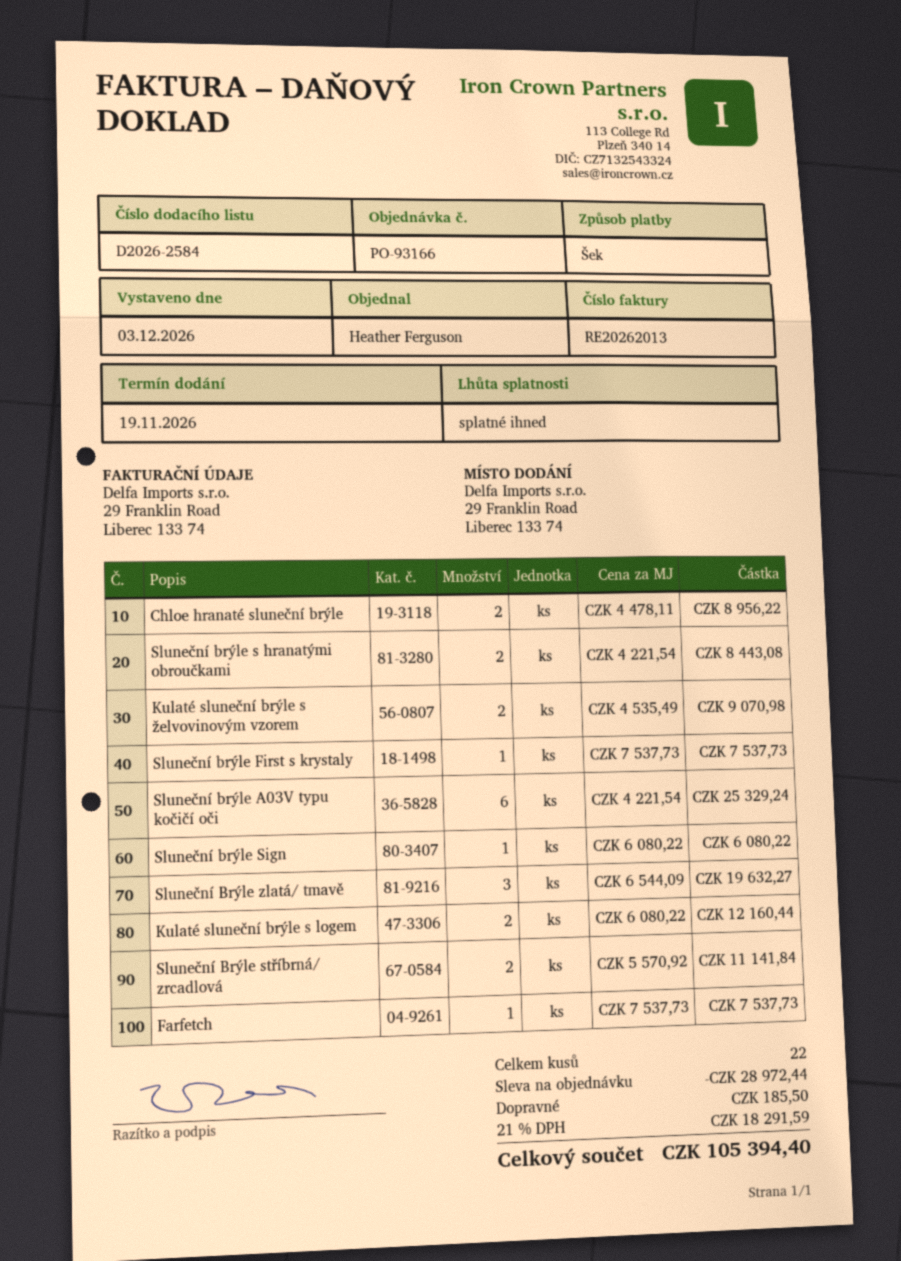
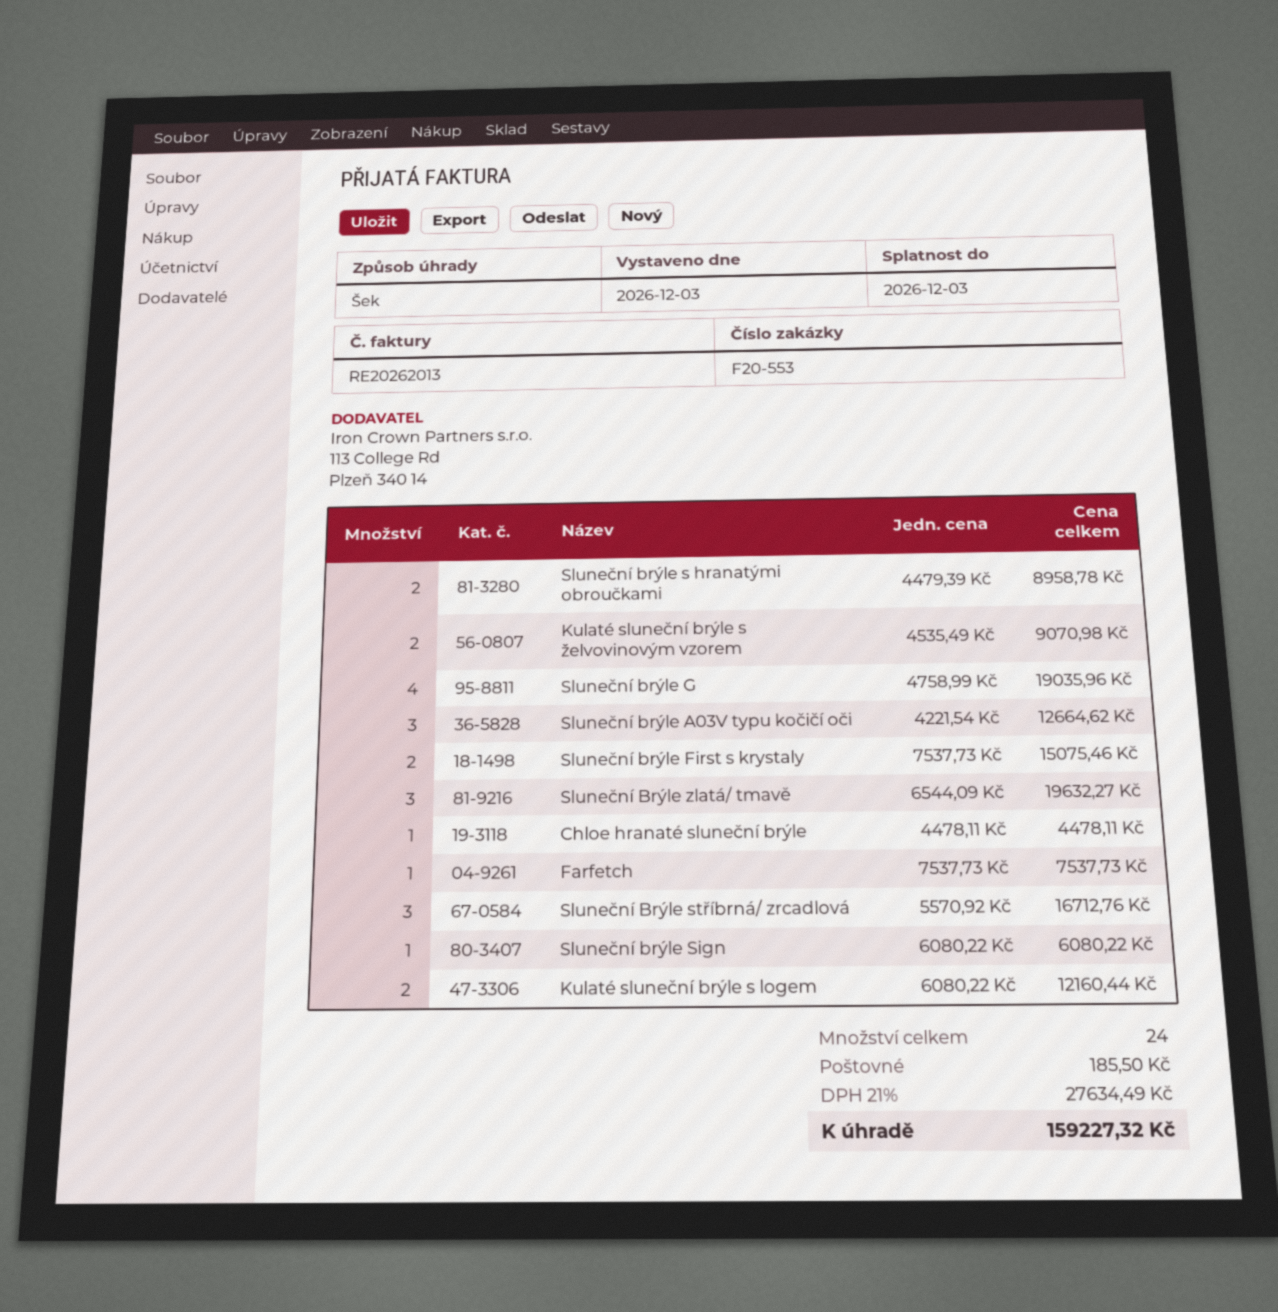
Chloe hranaté sluneční brýle: 2 x 4478.11 = 8956.22 -> 1 x 4478.11 = 4478.11
Sluneční brýle s hranatými obroučkami: 2 x 4221.54 = 8443.08 -> 2 x 4479.39 = 8958.78
Sluneční brýle First s krystaly: 1 x 7537.73 = 7537.73 -> 2 x 7537.73 = 15075.46
Sluneční brýle A03V typu kočičí oči: 6 x 4221.54 = 25329.24 -> 3 x 4221.54 = 12664.62
Sluneční Brýle stříbrná/ zrcadlová: 2 x 5570.92 = 11141.84 -> 3 x 5570.92 = 16712.76
Sluneční brýle G: none -> 4 x 4758.99 = 19035.96
total quantity: 22 -> 24
discount: 28972.44 -> none
tax: 21% = 18291.59 -> 21% = 27634.49
total: 105394.40 -> 159227.32

